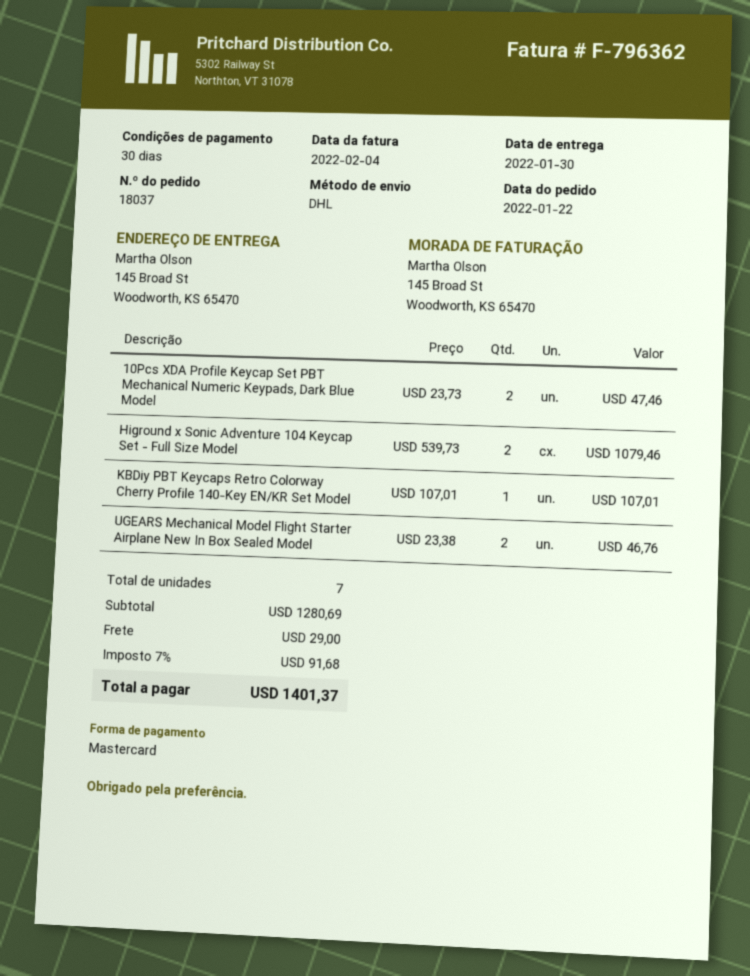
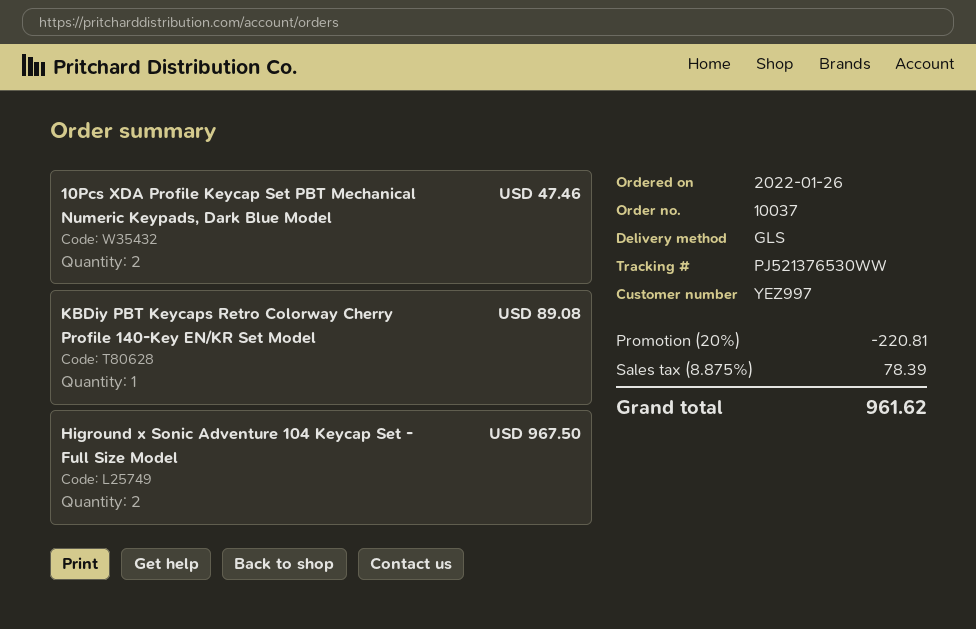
order number: 18037 -> 10037
order date: 2022-01-22 -> 2022-01-26
shipping method: DHL -> GLS
Higround x Sonic Adventure 104 Keycap Set - Full Size Model: 2 for 1079.46 -> 2 for 967.50
KBDiy PBT Keycaps Retro Colorway Cherry Profile 140-Key EN/KR Set Model: 1 for 107.01 -> 1 for 89.08
UGEARS Mechanical Model Flight Starter Airplane New In Box Sealed Model: 2 for 46.76 -> none
discount: none -> 20% = 220.81
shipping: 29.00 -> none
tax: 7% = 91.68 -> 8.875% = 78.39
total: 1401.37 -> 961.62

